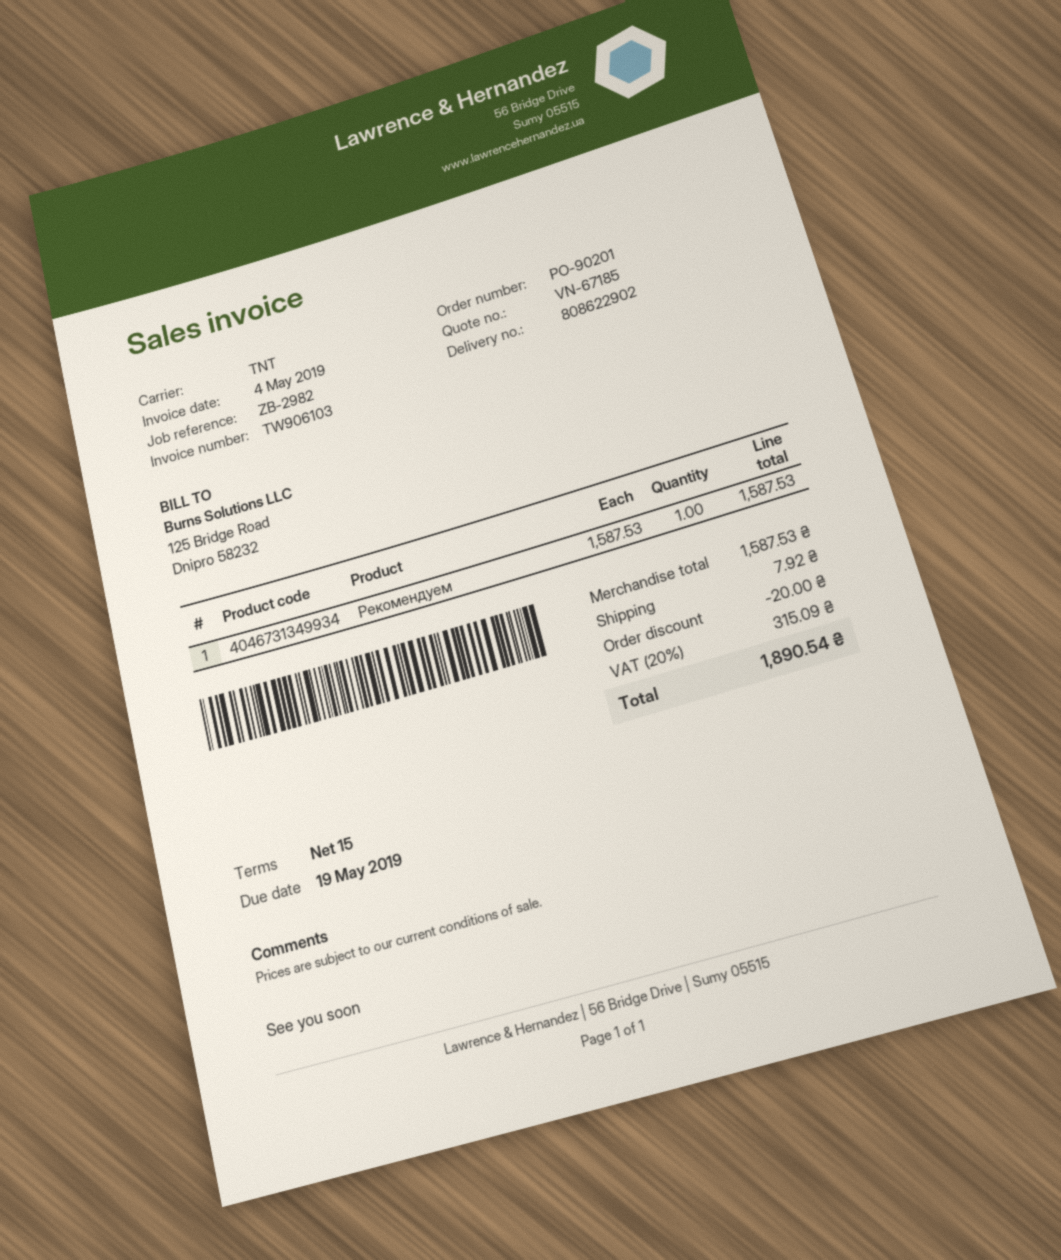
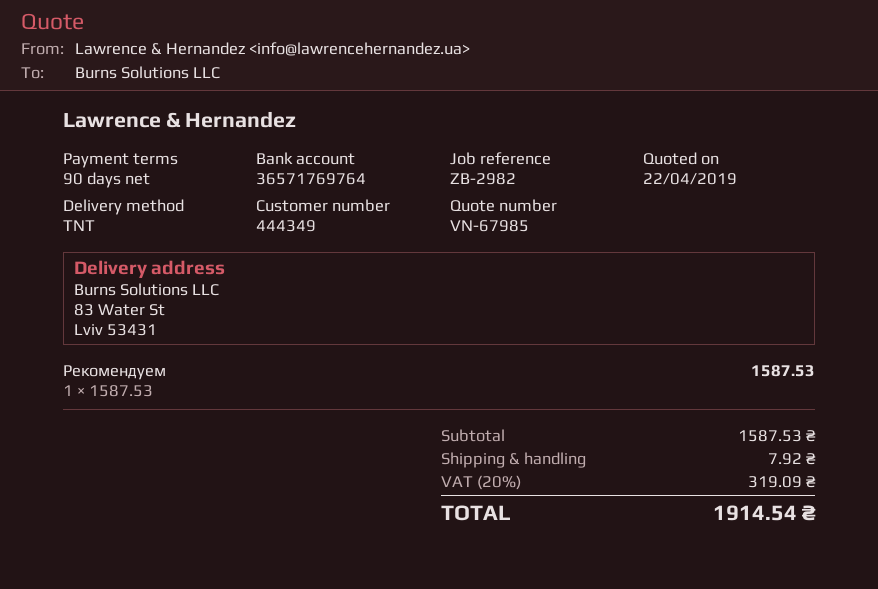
quote number: VN-67185 -> VN-67985
payment terms: 15 days -> 90 days
discount: 20.00 -> none
tax: 20% = 315.09 -> 20% = 319.09
total: 1890.54 -> 1914.54

